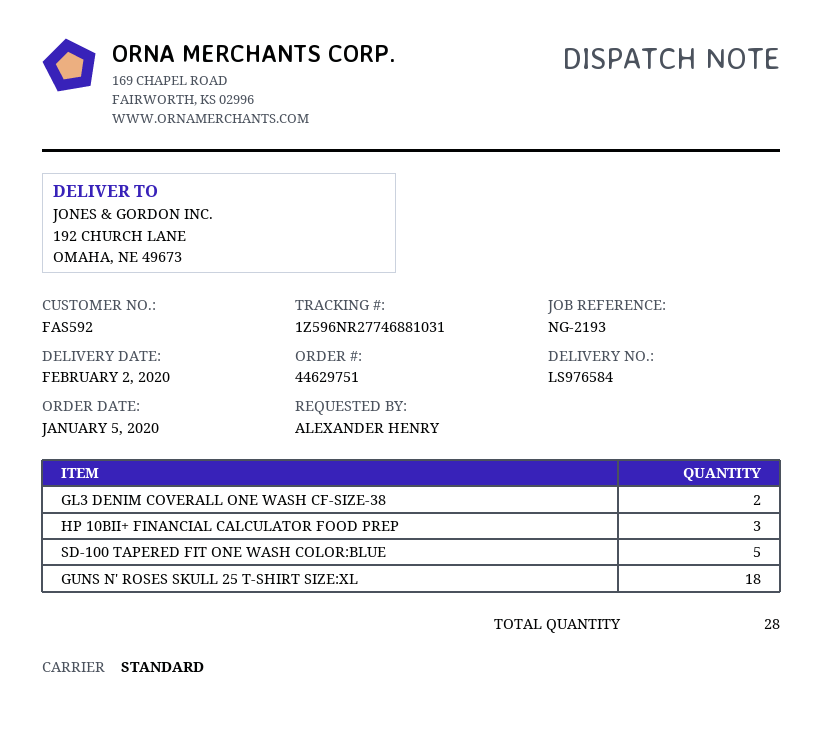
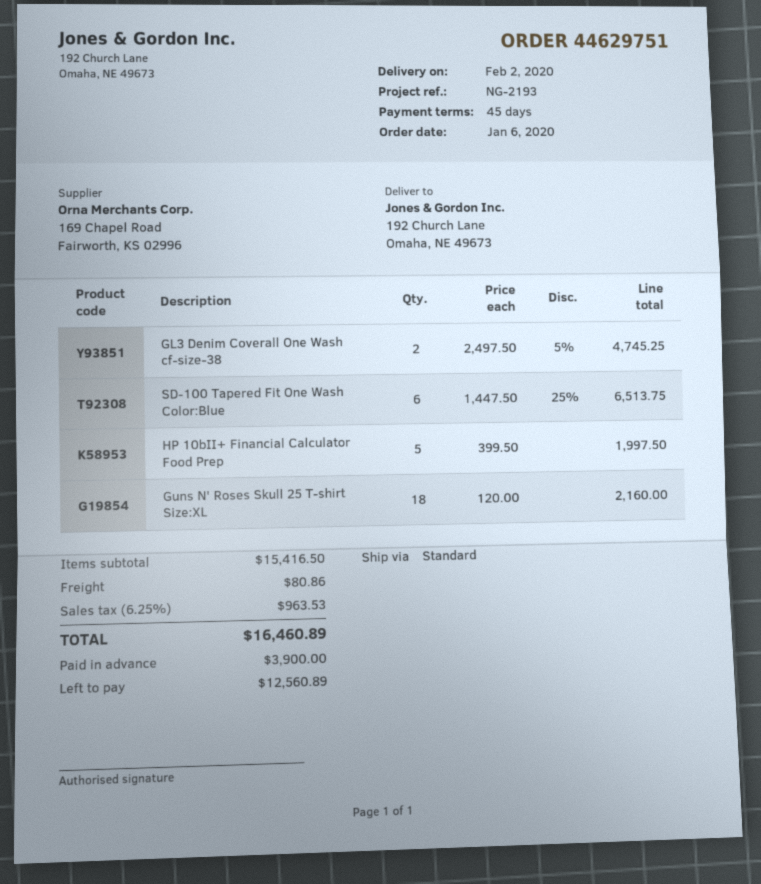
order date: 2020-01-05 -> 2020-01-06
HP 10BII+ FINANCIAL CALCULATOR FOOD PREP: 3 -> 5
SD-100 TAPERED FIT ONE WASH COLOR:BLUE: 5 -> 6

